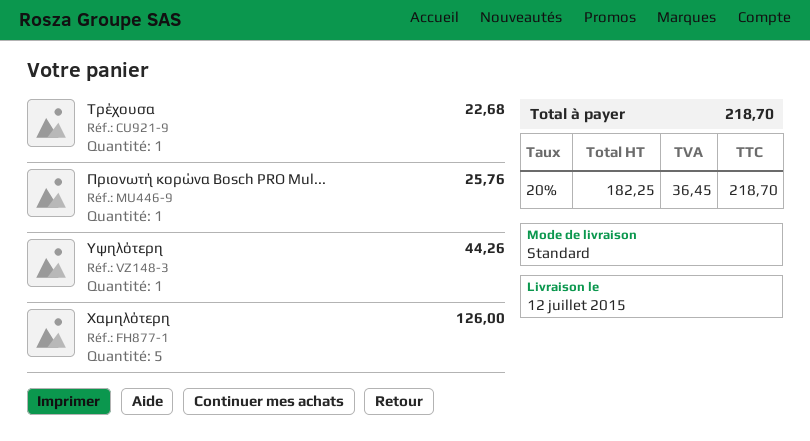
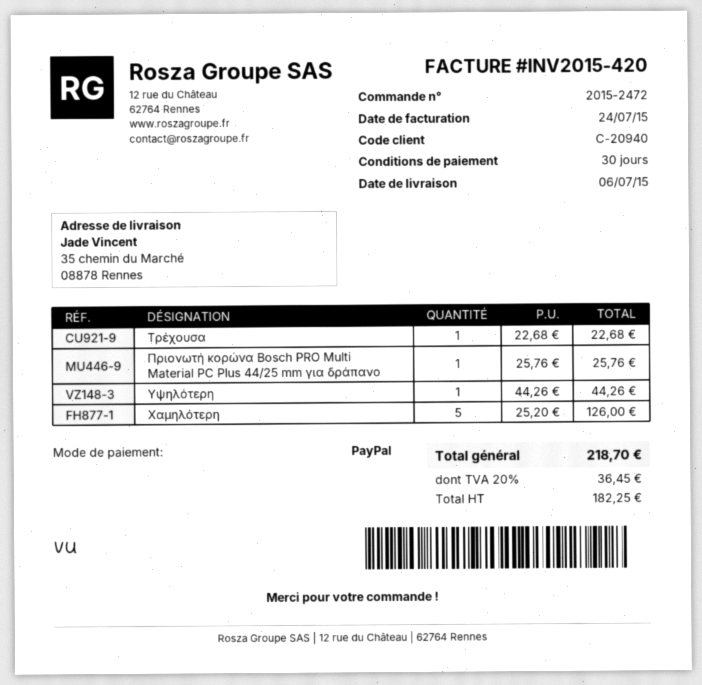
delivery date: 2015-07-12 -> 2015-07-06

